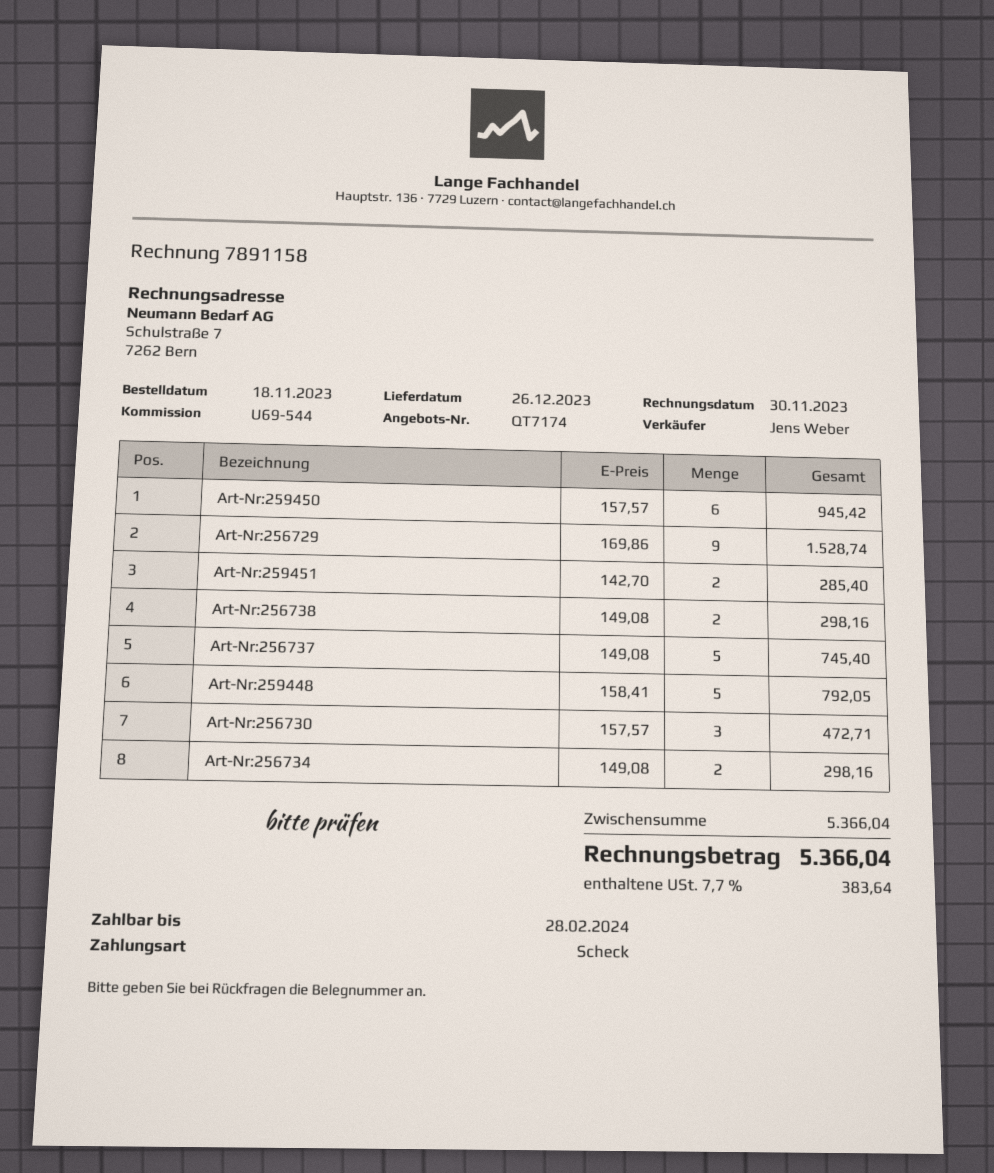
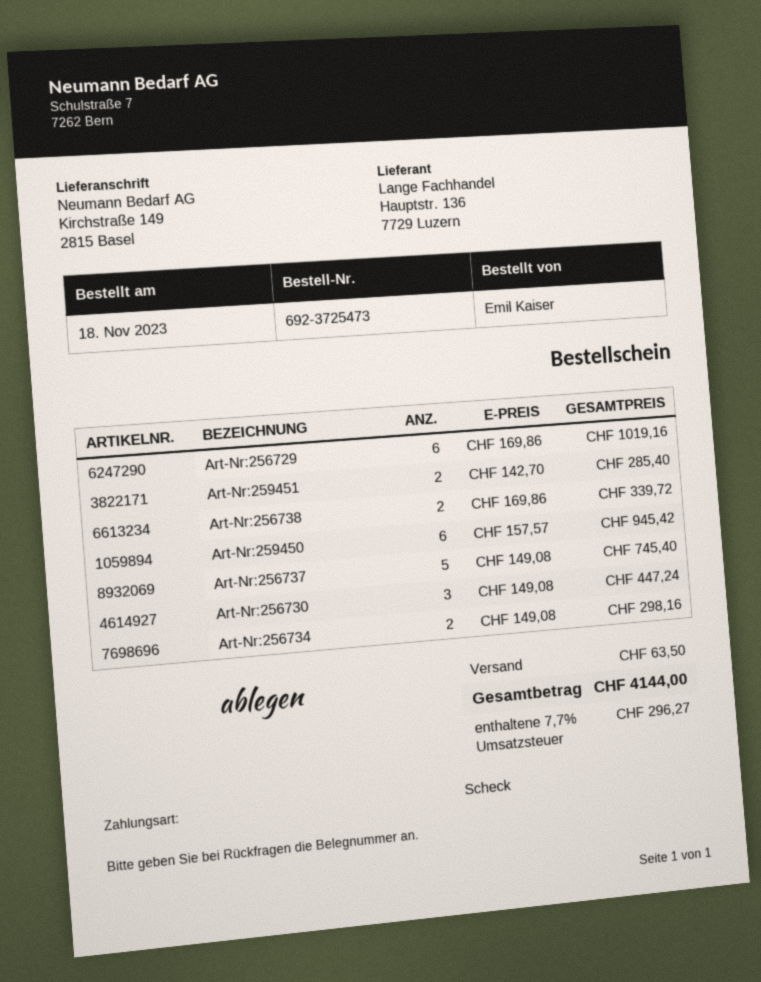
Art-Nr:256729: 9 x 169.86 = 1528.74 -> 6 x 169.86 = 1019.16
Art-Nr:256738: 2 x 149.08 = 298.16 -> 2 x 169.86 = 339.72
Art-Nr:259448: 5 x 158.41 = 792.05 -> none
Art-Nr:256730: 3 x 157.57 = 472.71 -> 3 x 149.08 = 447.24
shipping: none -> 63.50
tax: 7.7% = 383.64 -> 7.7% = 296.27
total: 5366.04 -> 4144.00

